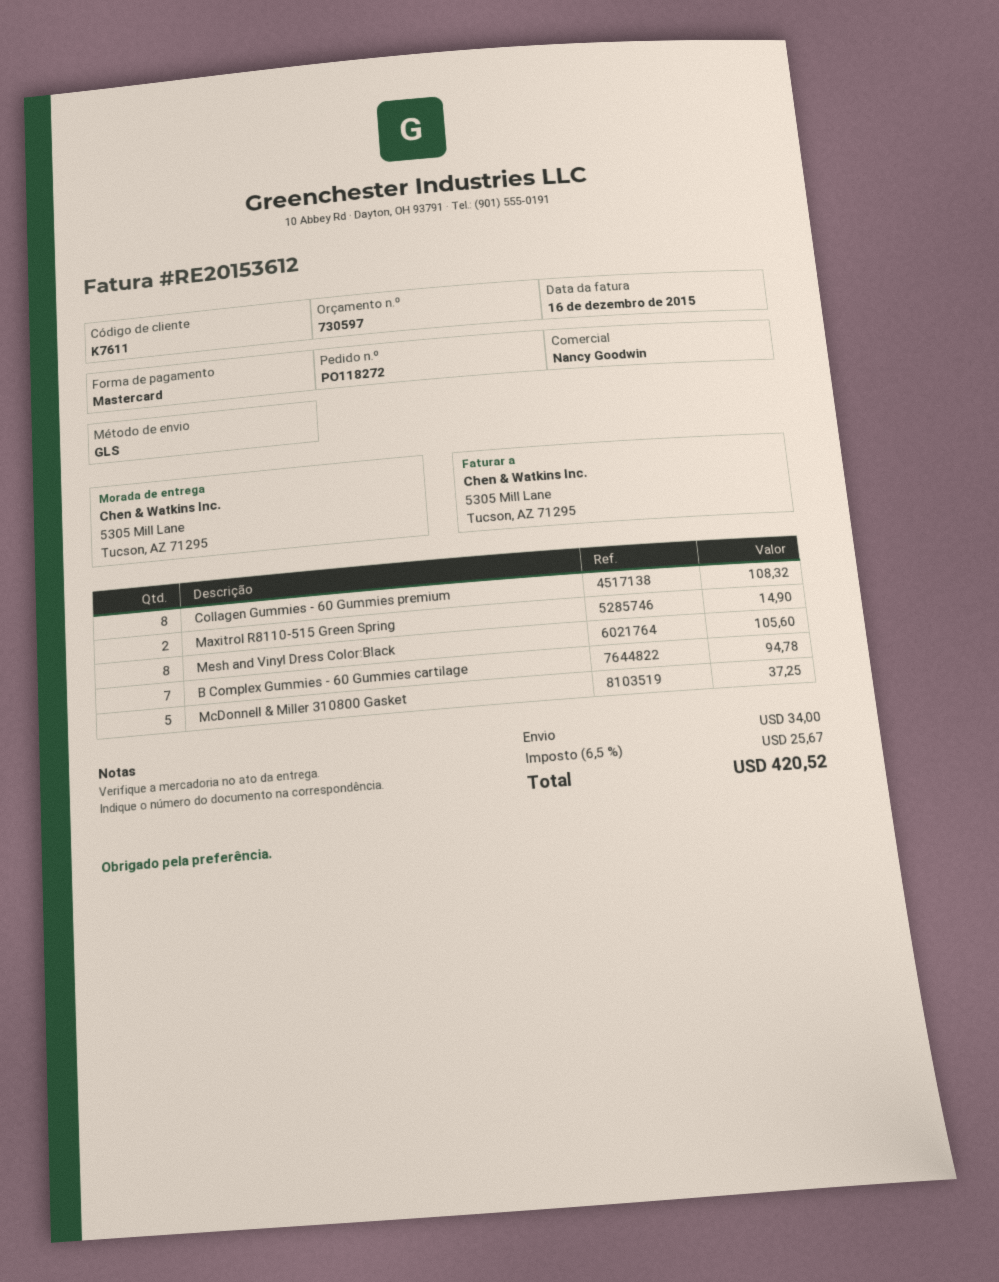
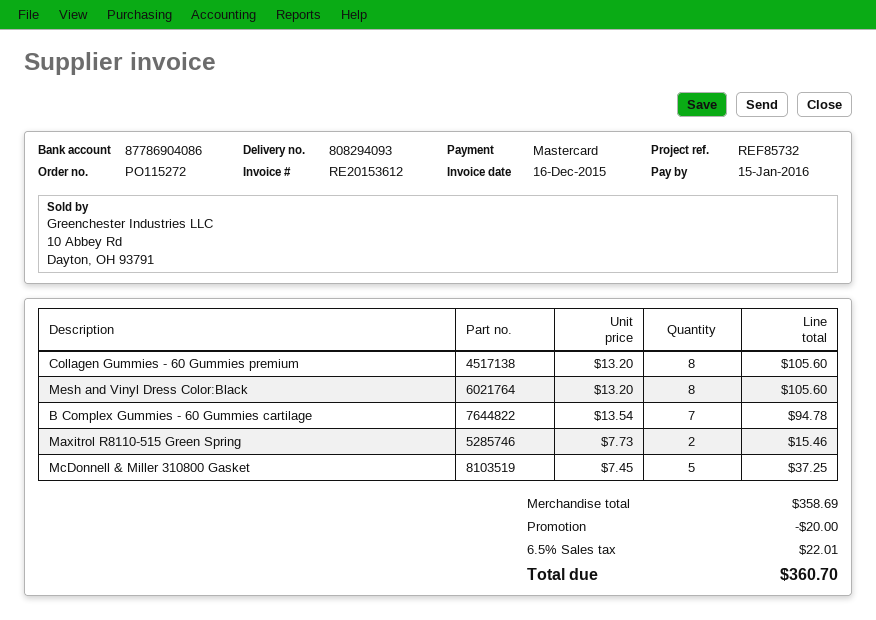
order number: PO118272 -> PO115272
Collagen Gummies - 60 Gummies premium: 8 for 108.32 -> 8 for 105.60
Maxitrol R8110-515 Green Spring: 2 for 14.90 -> 2 for 15.46
discount: none -> 20.00
shipping: 34.00 -> none
tax: 6.5% = 25.67 -> 6.5% = 22.01
total: 420.52 -> 360.70

